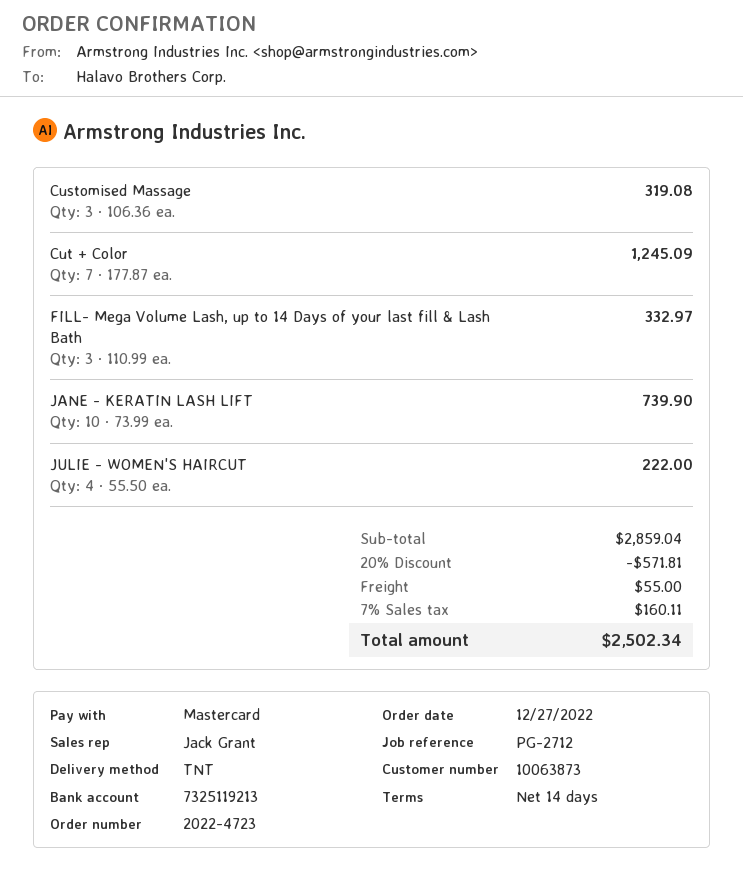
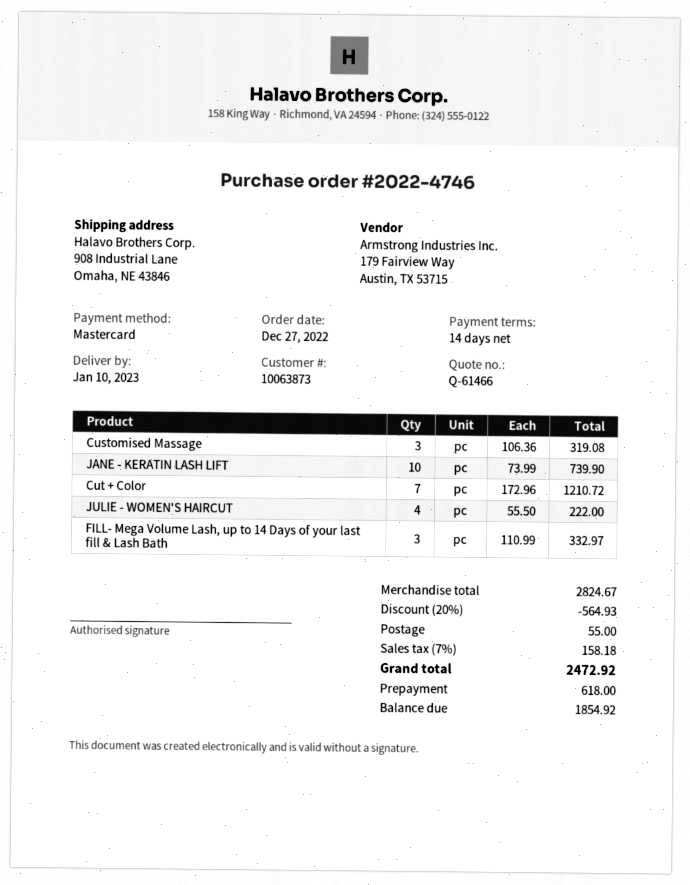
order number: 2022-4723 -> 2022-4746
Cut + Color: 7 x 177.87 = 1245.09 -> 7 x 172.96 = 1210.72
subtotal: 2859.04 -> 2824.67
discount: 20% = 571.81 -> 20% = 564.93
tax: 7% = 160.11 -> 7% = 158.18
total: 2502.34 -> 2472.92

